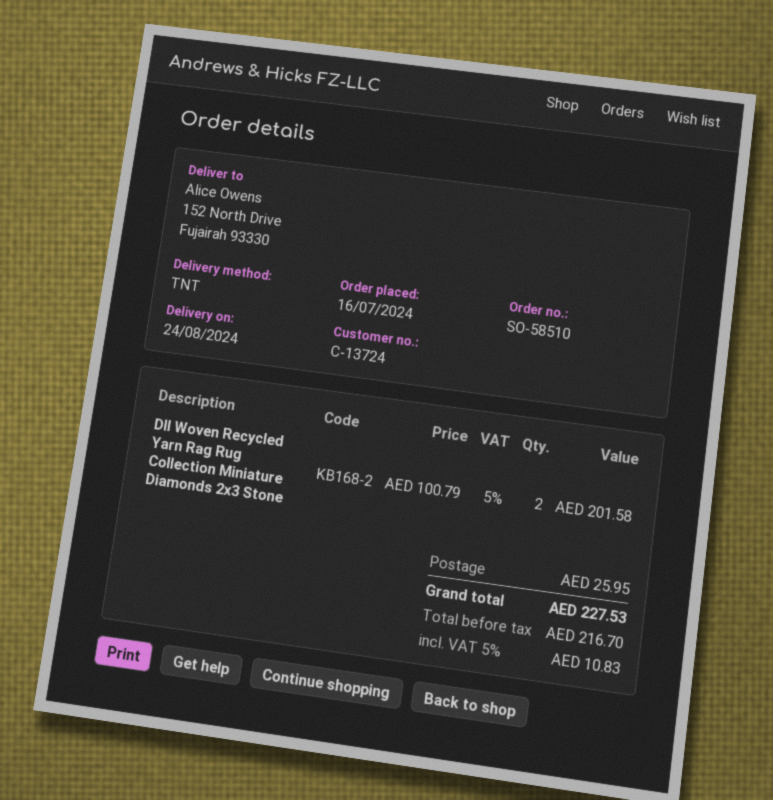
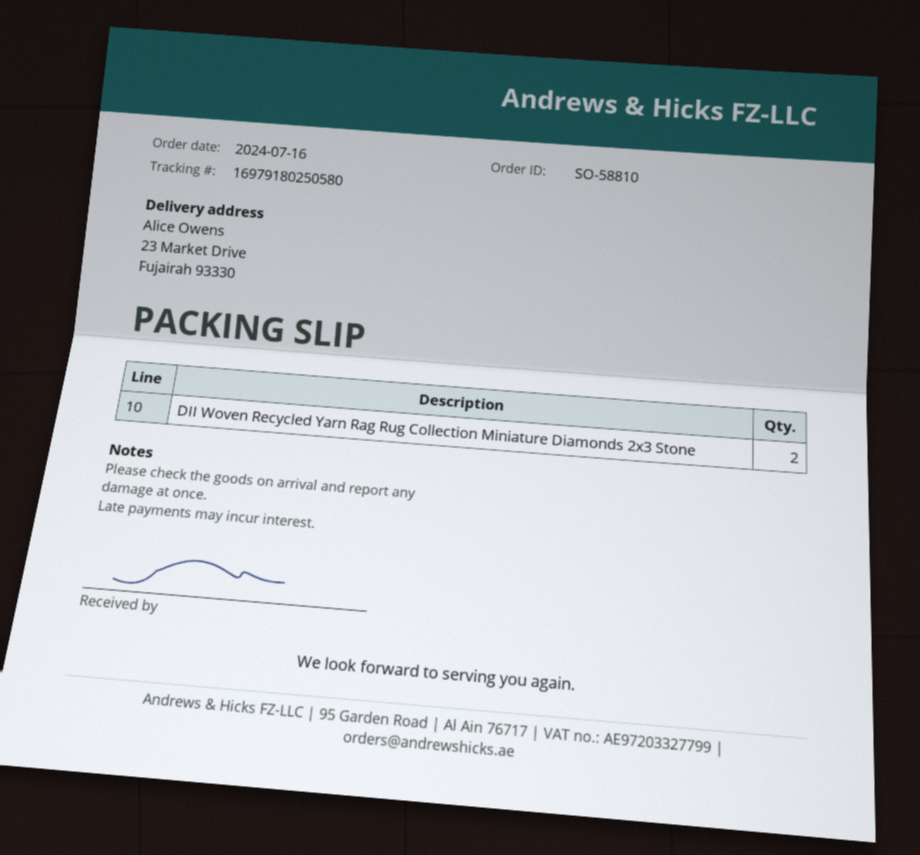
order number: SO-58510 -> SO-58810
ship to: 152 North Drive, Fujairah 93330 -> 23 Market Drive, Fujairah 93330

